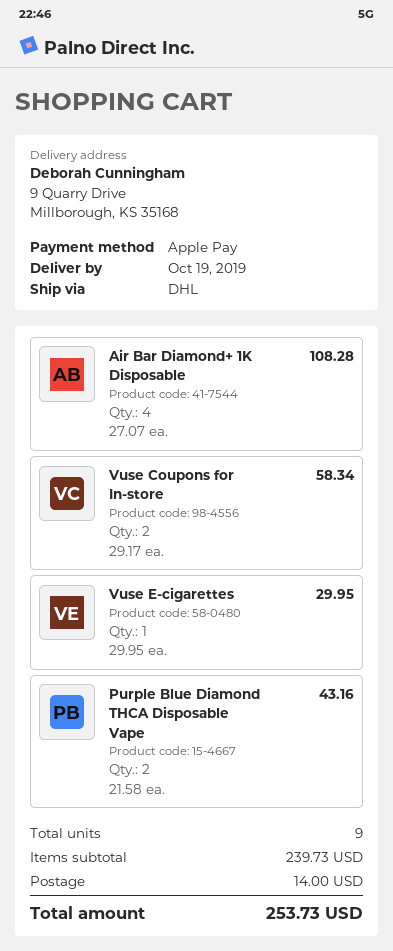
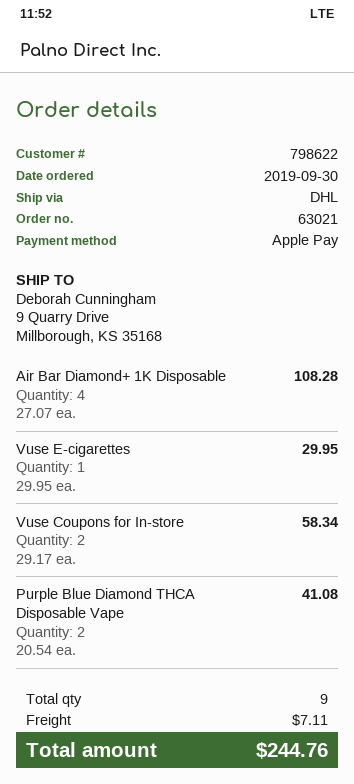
Purple Blue Diamond THCA Disposable Vape: 2 x 21.58 = 43.16 -> 2 x 20.54 = 41.08
shipping: 14.00 -> 7.11
total: 253.73 -> 244.76

